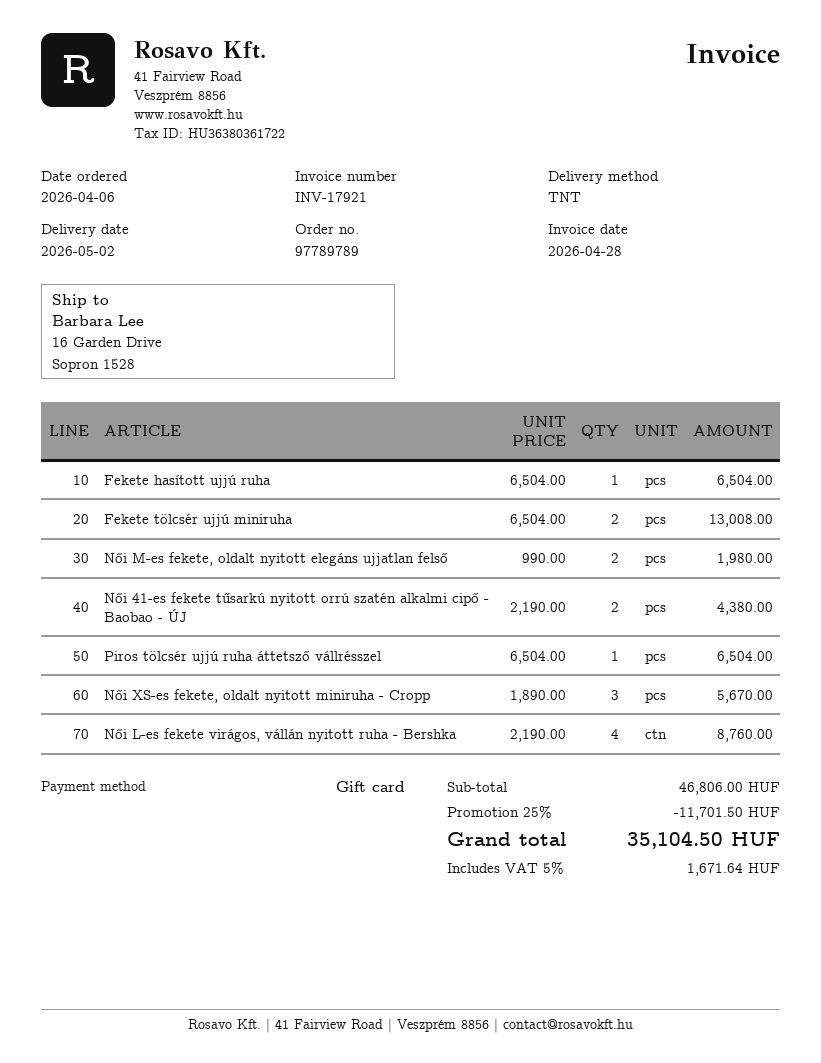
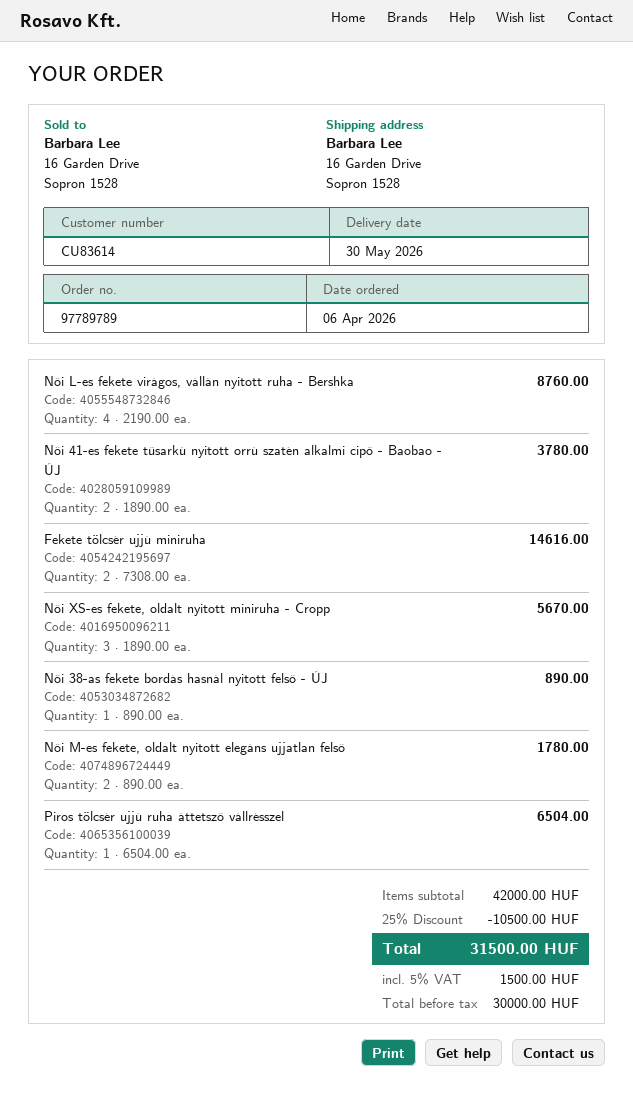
delivery date: 2026-05-02 -> 2026-05-30
Fekete hasított ujjú ruha: 1 x 6504.00 = 6504.00 -> none
Fekete tölcsér ujjú miniruha: 2 x 6504.00 = 13008.00 -> 2 x 7308.00 = 14616.00
Női M-es fekete, oldalt nyitott elegáns ujjatlan felső: 2 x 990.00 = 1980.00 -> 2 x 890.00 = 1780.00
Női 41-es fekete tűsarkú nyitott orrú szatén alkalmi cipő - Baobao - ÚJ: 2 x 2190.00 = 4380.00 -> 2 x 1890.00 = 3780.00
Női 38-as fekete bordás hasnál nyitott felső - ÚJ: none -> 1 x 890.00 = 890.00
subtotal: 46806.00 -> 42000.00
discount: 25% = 11701.50 -> 25% = 10500.00
tax: 5% = 1671.64 -> 5% = 1500.00
total: 35104.50 -> 31500.00

